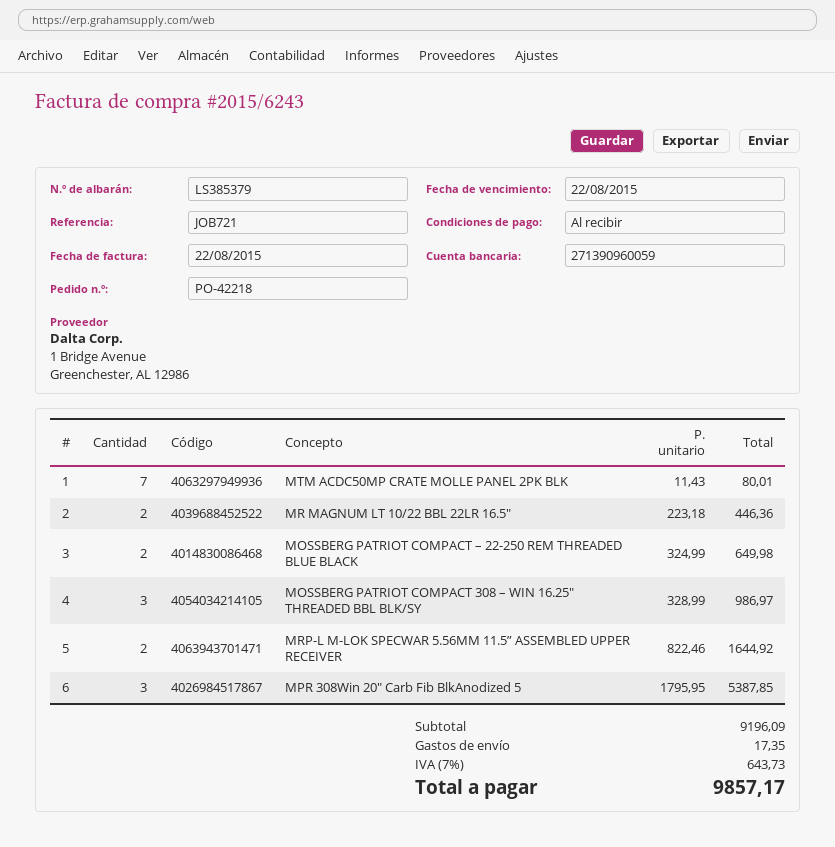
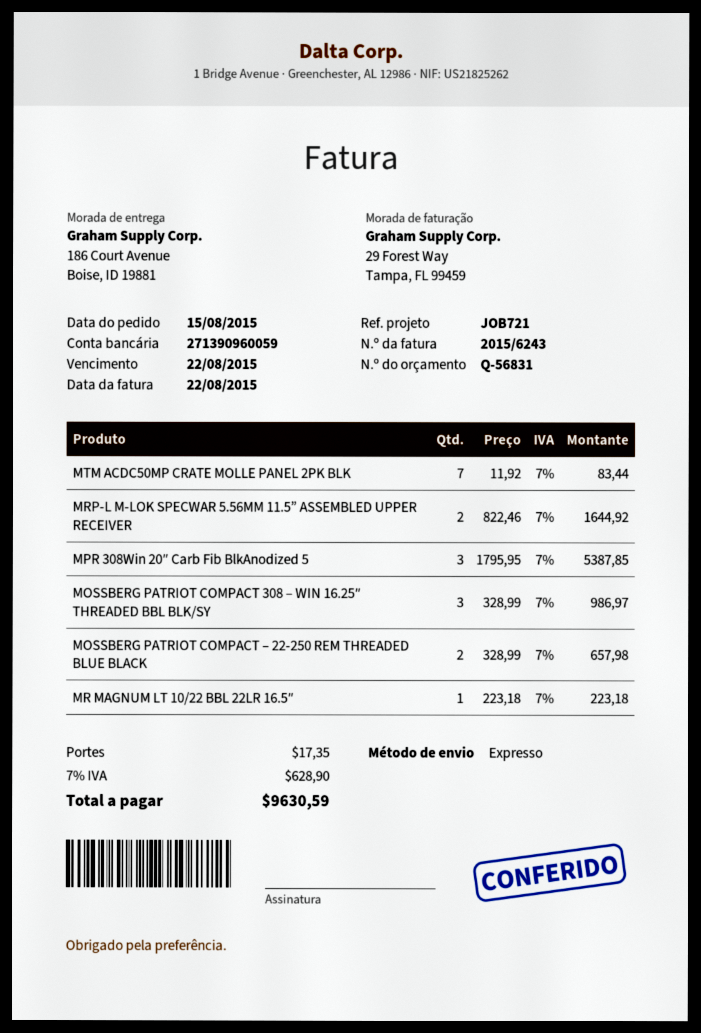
MTM ACDC50MP CRATE MOLLE PANEL 2PK BLK: 7 x 11.43 = 80.01 -> 7 x 11.92 = 83.44
MR MAGNUM LT 10/22 BBL 22LR 16.5″: 2 x 223.18 = 446.36 -> 1 x 223.18 = 223.18
MOSSBERG PATRIOT COMPACT – 22-250 REM THREADED BLUE BLACK: 2 x 324.99 = 649.98 -> 2 x 328.99 = 657.98
tax: 7% = 643.73 -> 7% = 628.90
total: 9857.17 -> 9630.59

